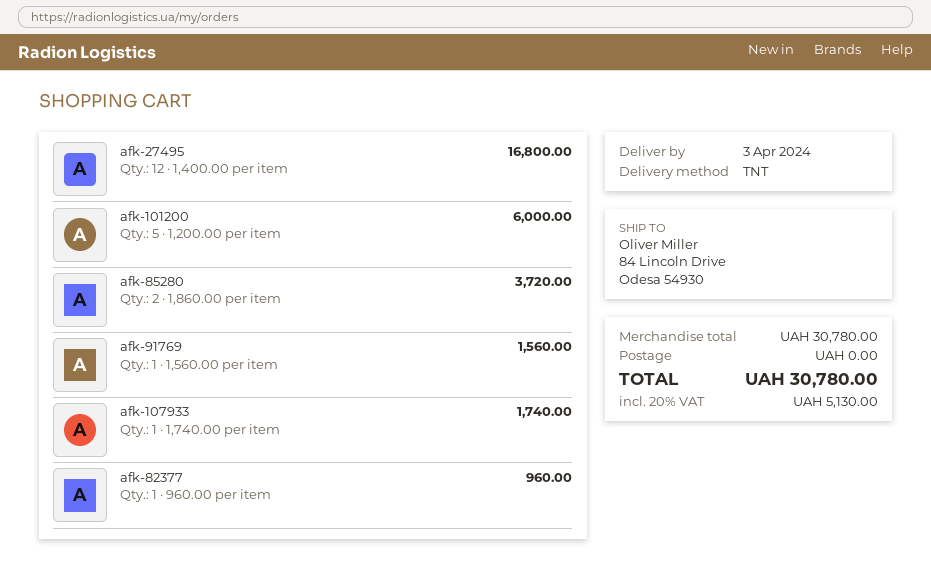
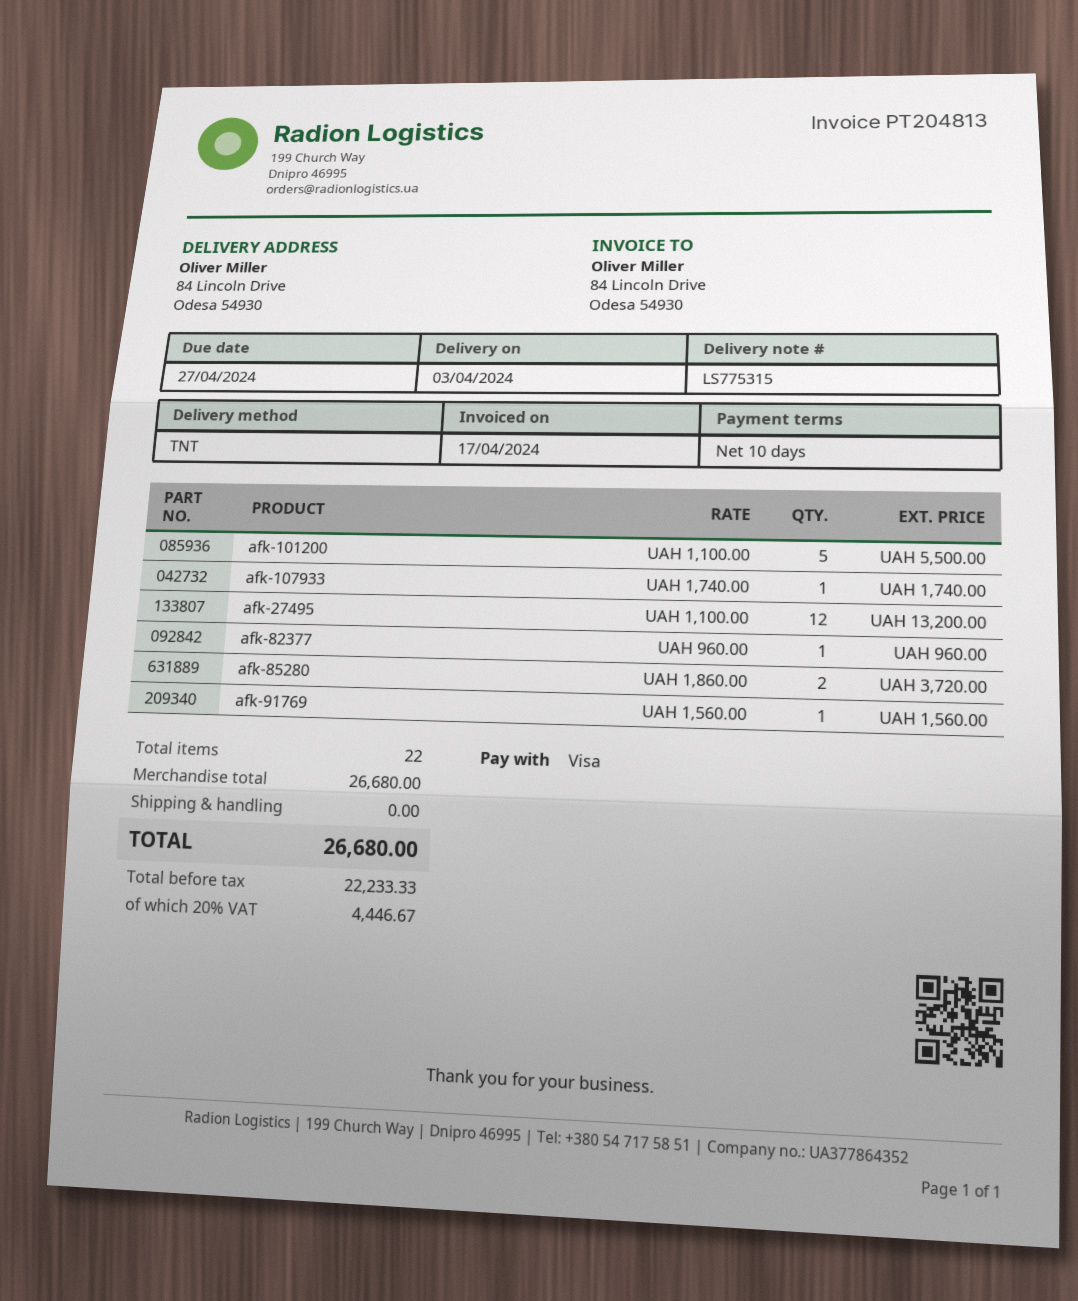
afk-27495: 12 x 1400.00 = 16800.00 -> 12 x 1100.00 = 13200.00
afk-101200: 5 x 1200.00 = 6000.00 -> 5 x 1100.00 = 5500.00
subtotal: 30780.00 -> 26680.00
tax: 20% = 5130.00 -> 20% = 4446.67
total: 30780.00 -> 26680.00

